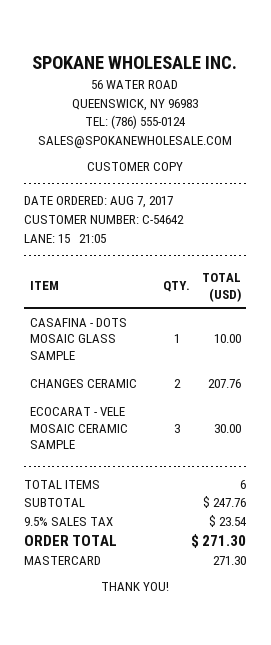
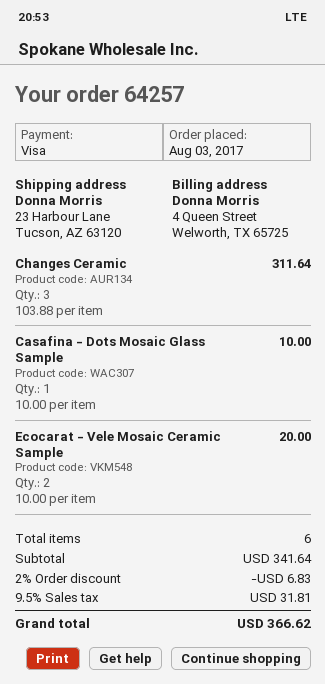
order date: 2017-08-07 -> 2017-08-03
payment method: Mastercard -> Visa
CHANGES CERAMIC: 2 for 207.76 -> 3 for 311.64
ECOCARAT - VELE MOSAIC CERAMIC SAMPLE: 3 for 30.00 -> 2 for 20.00
subtotal: 247.76 -> 341.64
discount: none -> 2% = 6.83
tax: 9.5% = 23.54 -> 9.5% = 31.81
total: 271.30 -> 366.62

